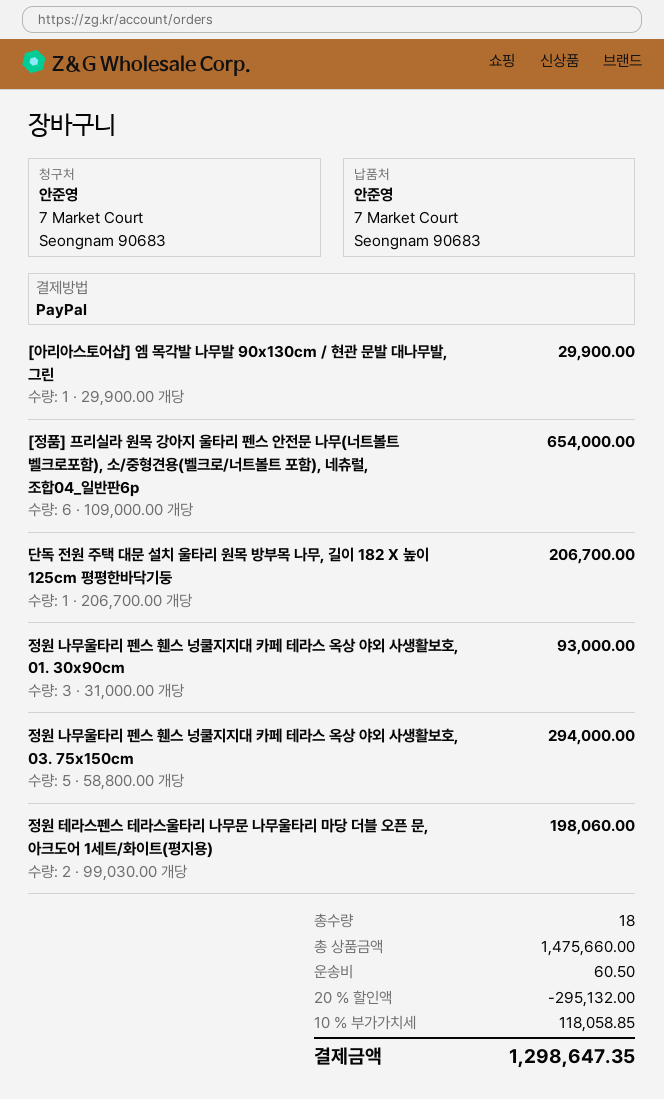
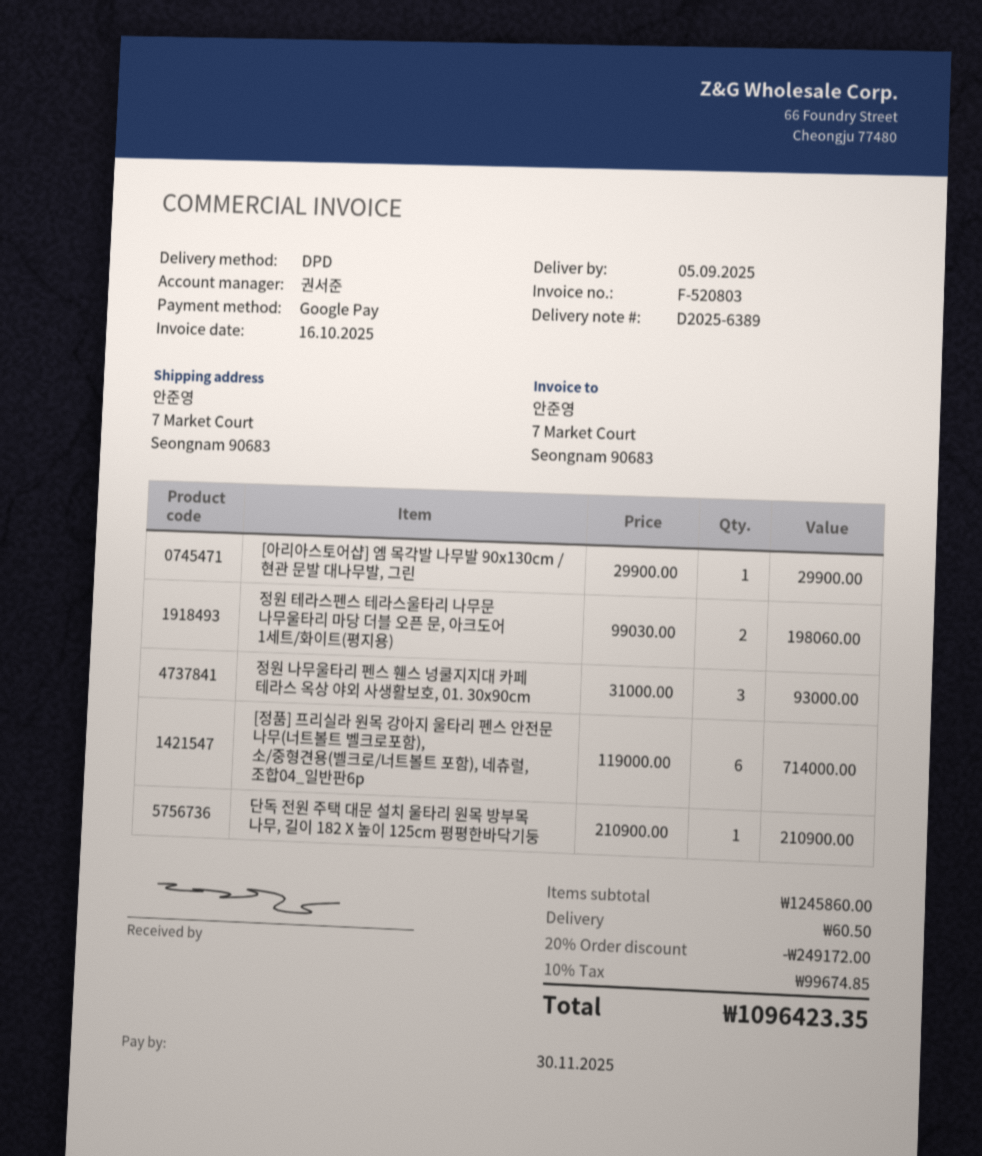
payment method: PayPal -> Google Pay
[정품] 프리실라 원목 강아지 울타리 펜스 안전문 나무(너트볼트 벨크로포함), 소/중형견용(벨크로/너트볼트 포함), 네츄럴, 조합04_일반판6p: 6 x 109000.00 = 654000.00 -> 6 x 119000.00 = 714000.00
단독 전원 주택 대문 설치 울타리 원목 방부목 나무, 길이 182 X 높이 125cm 평평한바닥기둥: 1 x 206700.00 = 206700.00 -> 1 x 210900.00 = 210900.00
정원 나무울타리 펜스 휀스 넝쿨지지대 카페 테라스 옥상 야외 사생활보호, 03. 75x150cm: 5 x 58800.00 = 294000.00 -> none
subtotal: 1475660.00 -> 1245860.00
discount: 20% = 295132.00 -> 20% = 249172.00
tax: 10% = 118058.85 -> 10% = 99674.85
total: 1298647.35 -> 1096423.35

